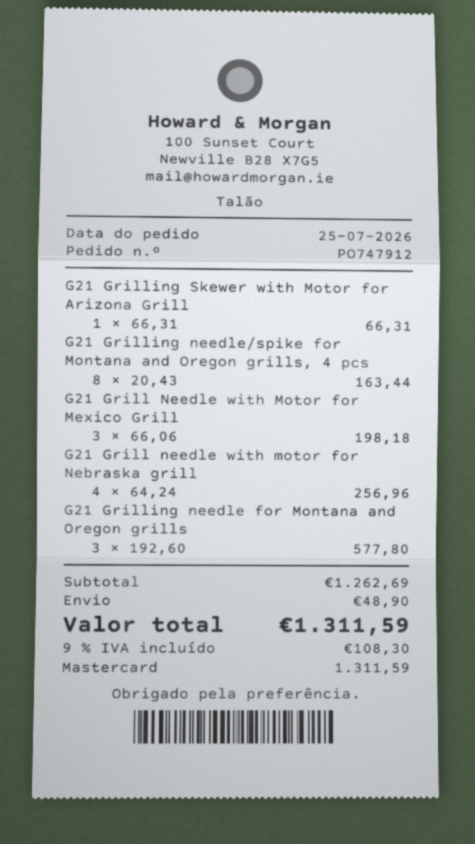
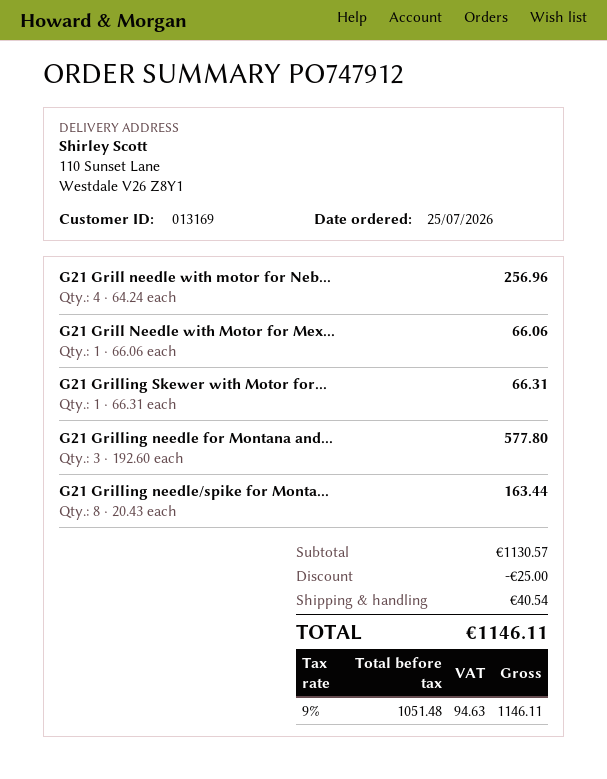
G21 Grill Needle with Motor for Mexico Grill: 3 x 66.06 = 198.18 -> 1 x 66.06 = 66.06
subtotal: 1262.69 -> 1130.57
discount: none -> 25.00
shipping: 48.90 -> 40.54
tax: 9% = 108.30 -> 9% = 94.63
total: 1311.59 -> 1146.11

